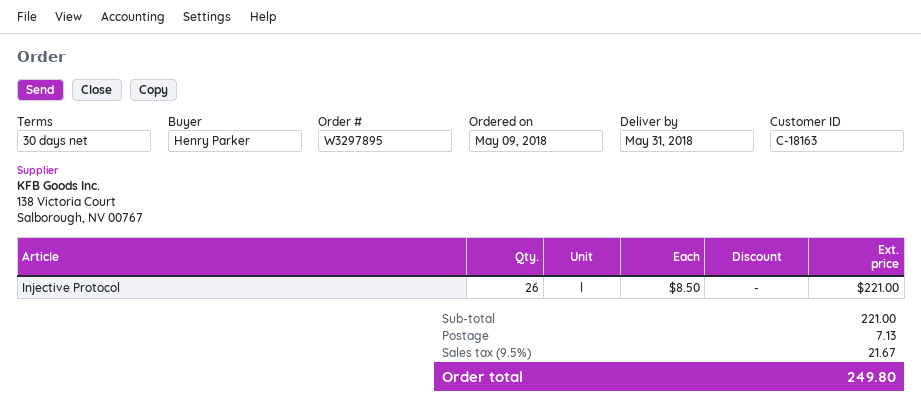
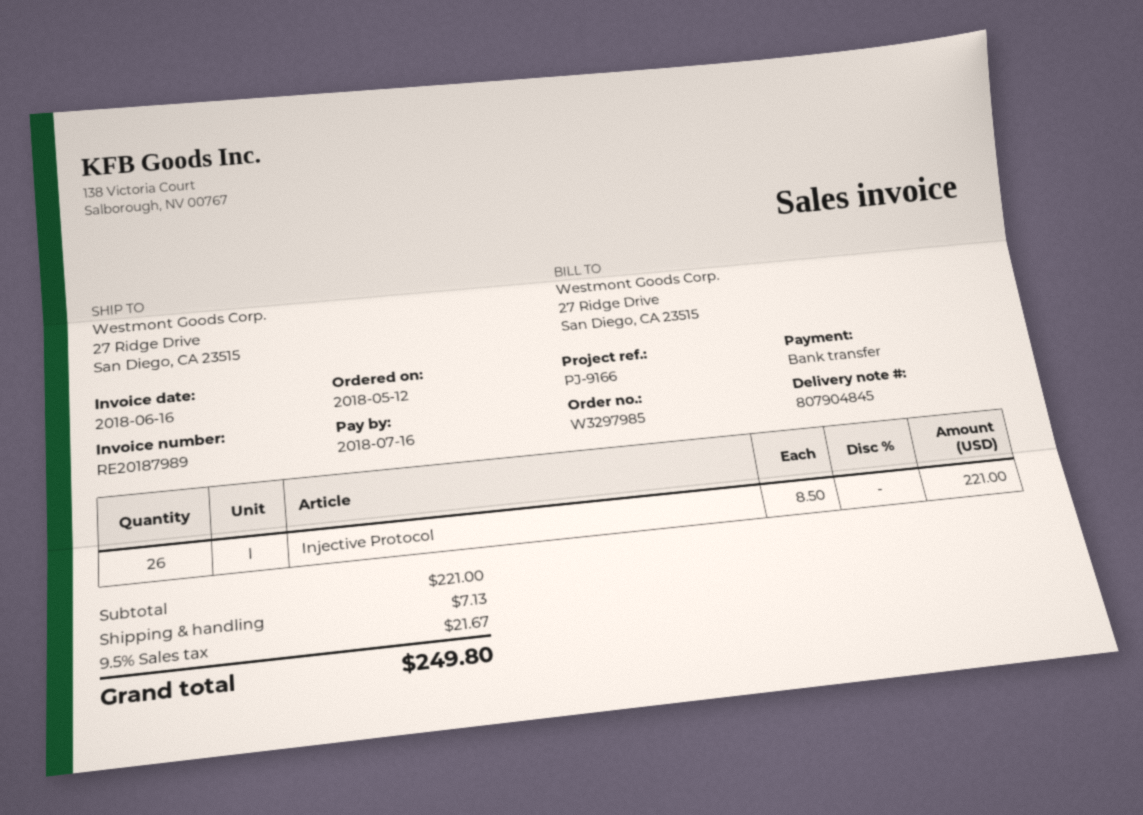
order number: W3297895 -> W3297985
order date: 2018-05-09 -> 2018-05-12

